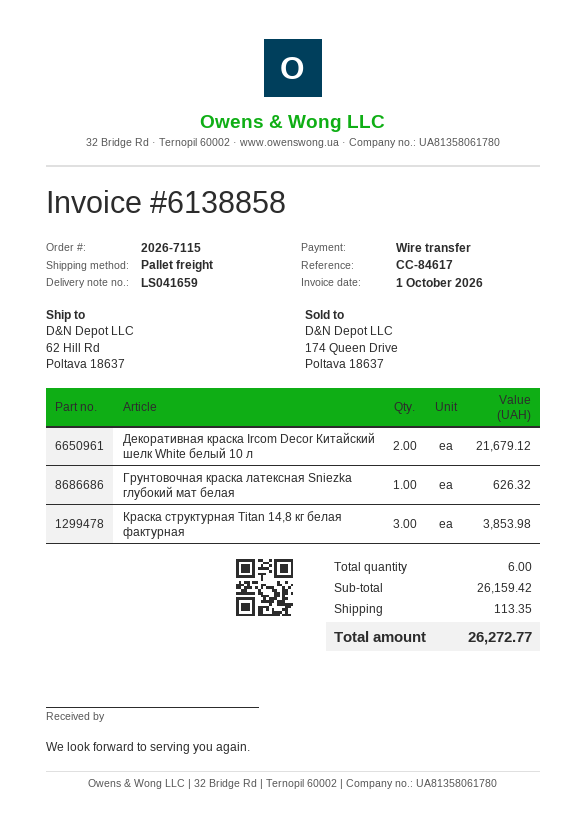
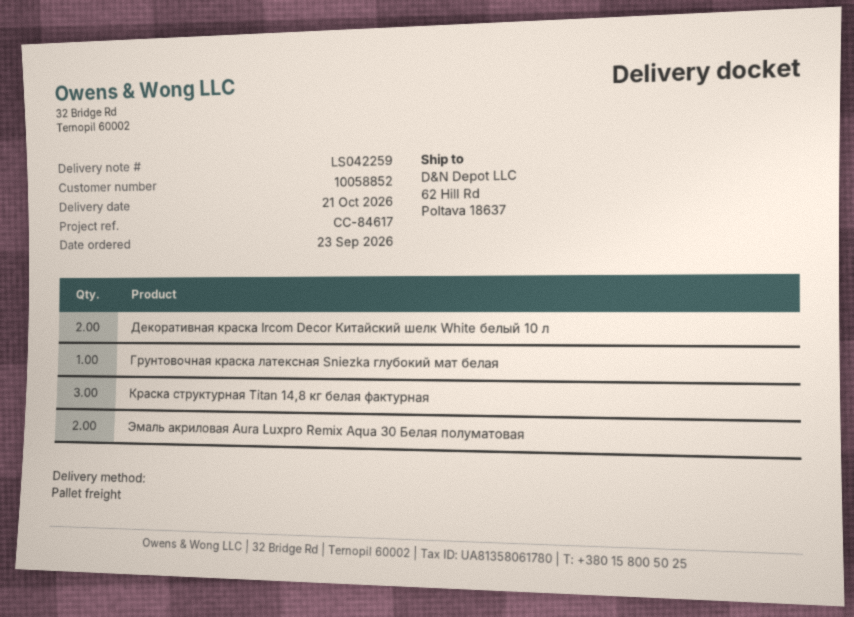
delivery note number: LS041659 -> LS042259
Эмаль акриловая Aura Luxpro Remix Aqua 30 Белая полуматовая: none -> 2

